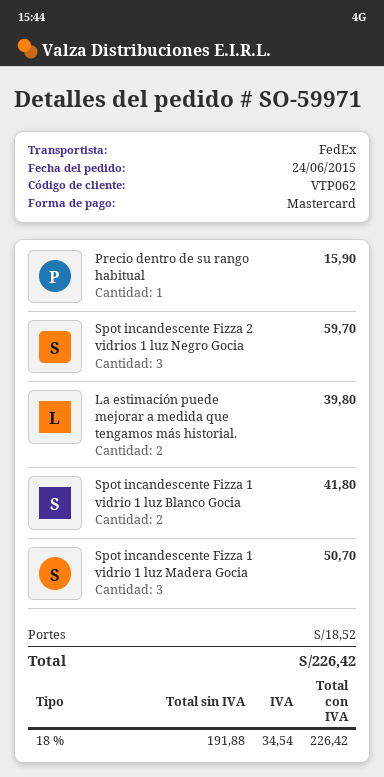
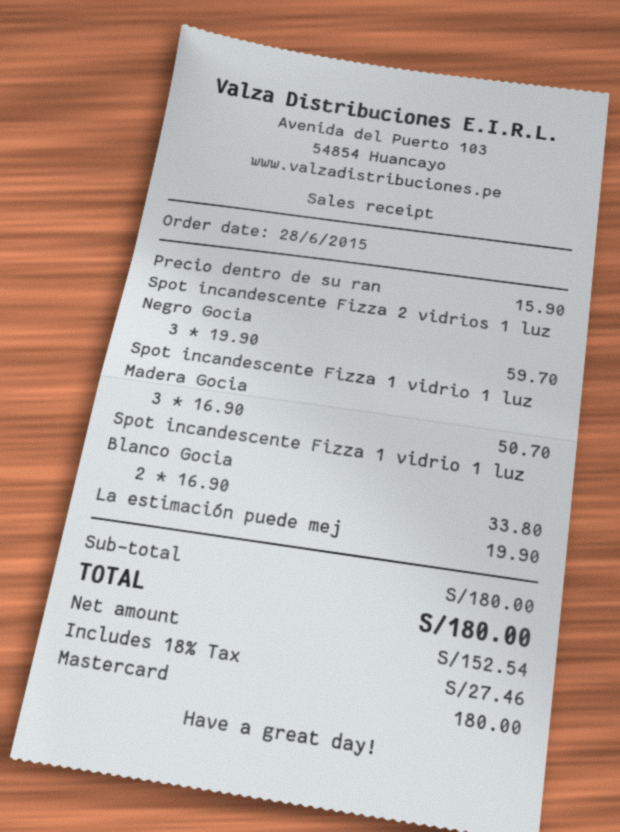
order date: 2015-06-24 -> 2015-06-28
La estimación puede mejorar a medida que tengamos más historial.: 2 for 39.80 -> 1 for 19.90
Spot incandescente Fizza 1 vidrio 1 luz Blanco Gocia: 2 for 41.80 -> 2 for 33.80
shipping: 18.52 -> none
net: 191.88 -> 152.54
tax: 18% = 34.54 -> 18% = 27.46
total: 226.42 -> 180.00

